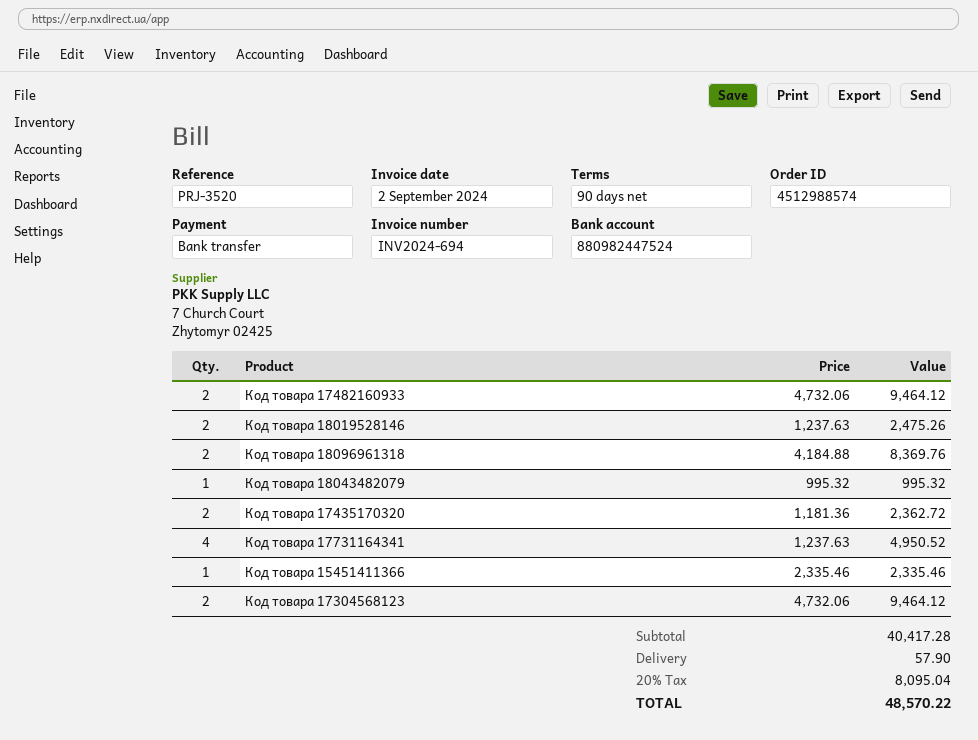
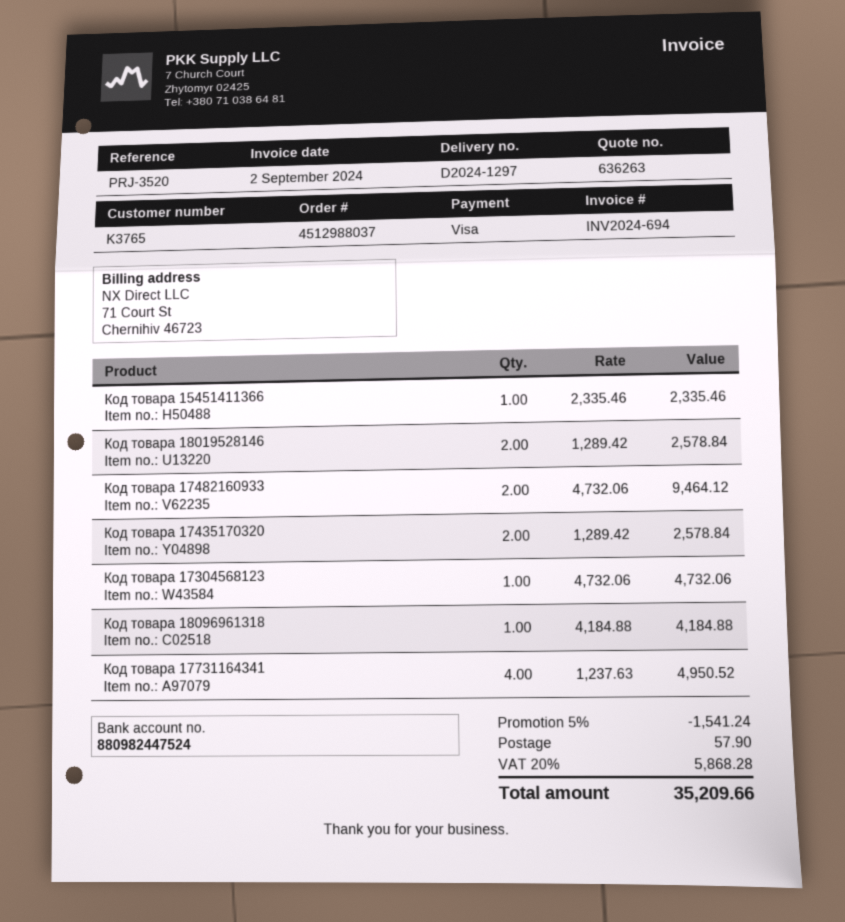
order number: 4512988574 -> 4512988037
payment method: bank transfer -> Visa
Код товара 18019528146: 2 x 1237.63 = 2475.26 -> 2 x 1289.42 = 2578.84
Код товара 18096961318: 2 x 4184.88 = 8369.76 -> 1 x 4184.88 = 4184.88
Код товара 18043482079: 1 x 995.32 = 995.32 -> none
Код товара 17435170320: 2 x 1181.36 = 2362.72 -> 2 x 1289.42 = 2578.84
Код товара 17304568123: 2 x 4732.06 = 9464.12 -> 1 x 4732.06 = 4732.06
discount: none -> 5% = 1541.24
tax: 20% = 8095.04 -> 20% = 5868.28
total: 48570.22 -> 35209.66

